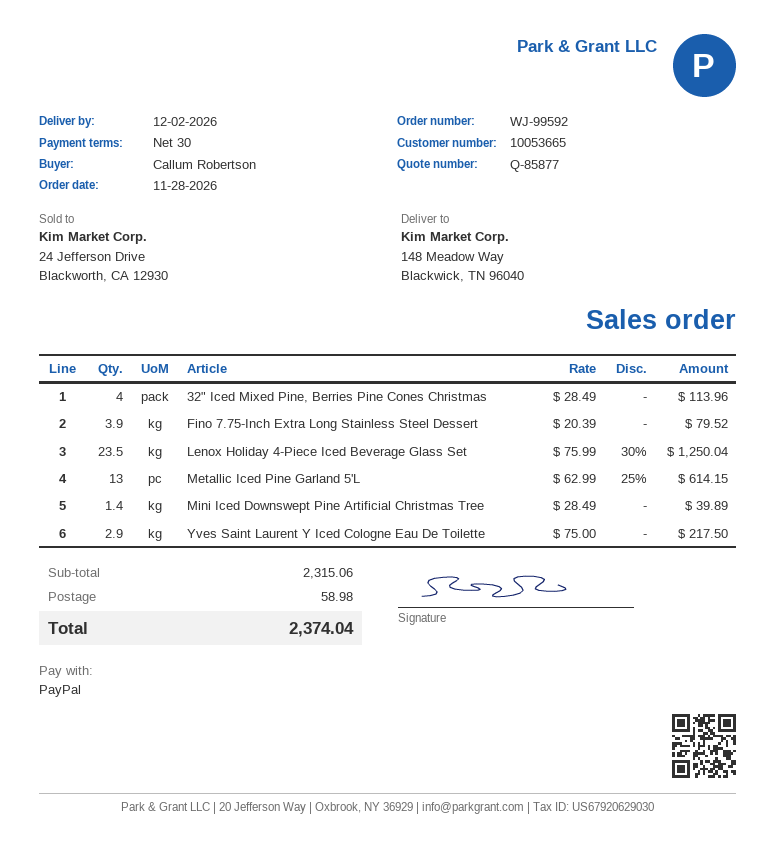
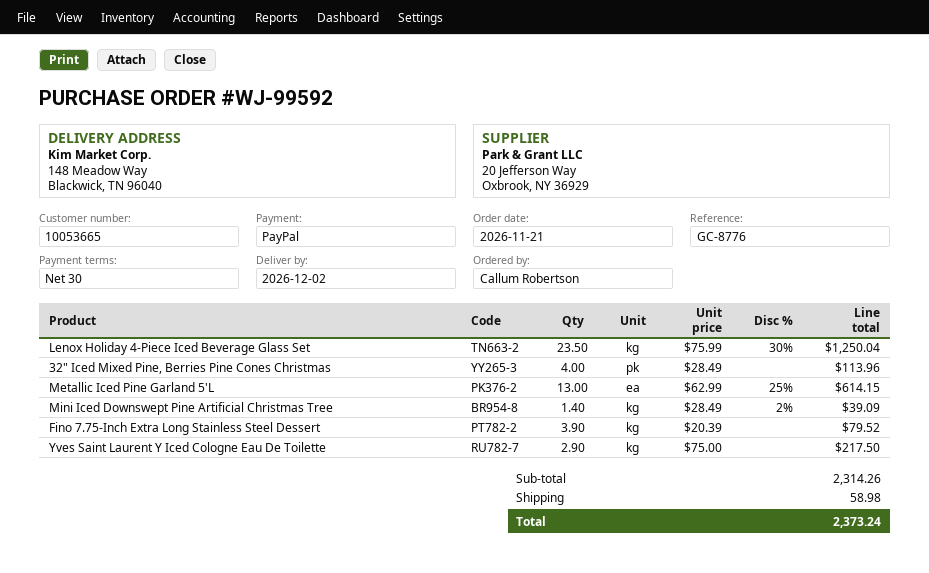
order date: 2026-11-28 -> 2026-11-21
Mini Iced Downswept Pine Artificial Christmas Tree: 1.4 x 28.49 = 39.89 -> 1.4 x 28.49 - 2% = 39.09
subtotal: 2315.06 -> 2314.26
total: 2374.04 -> 2373.24

